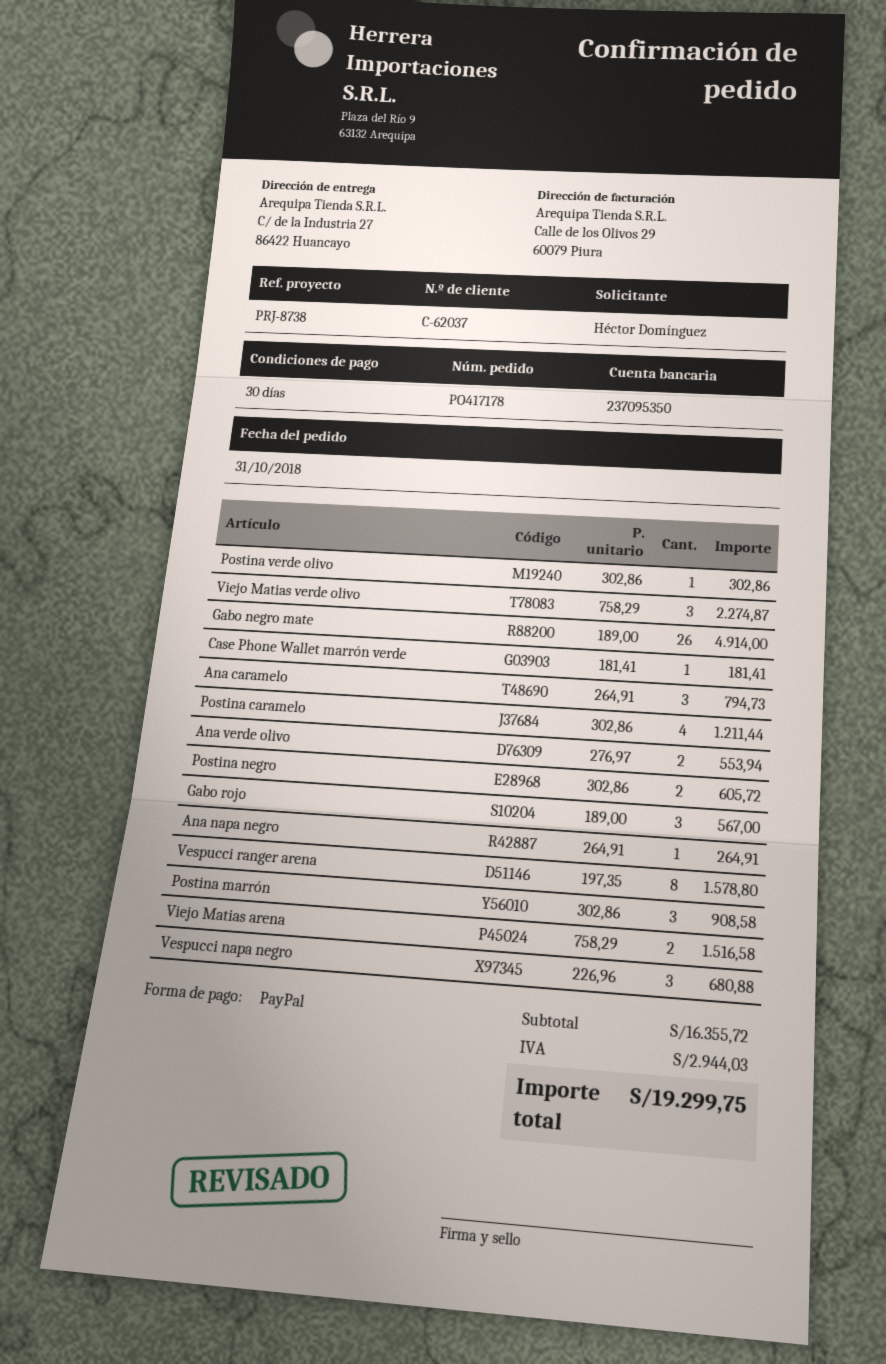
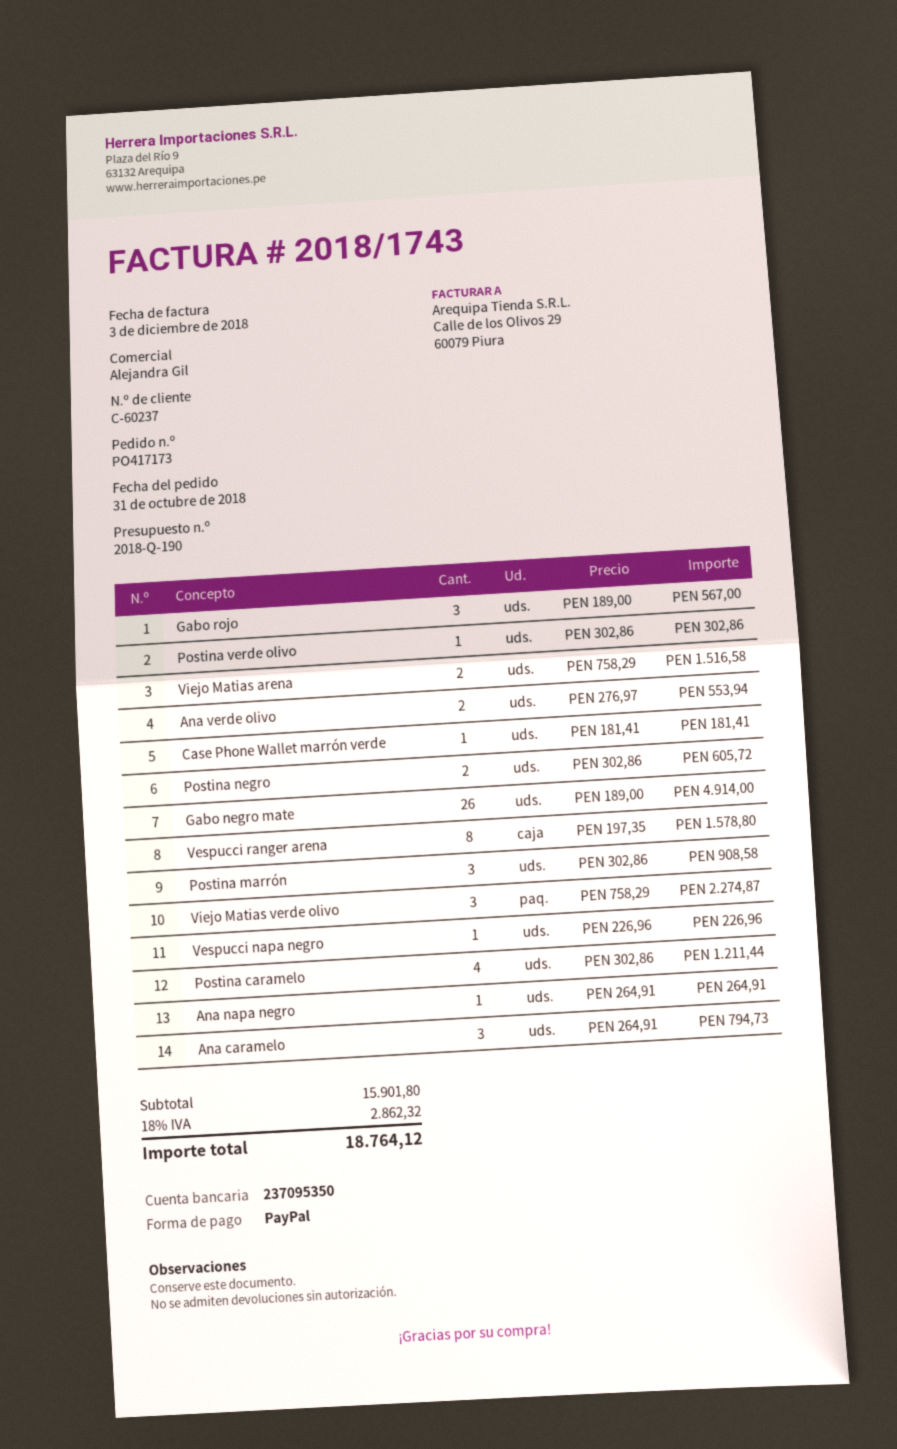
order number: PO417178 -> PO417173
customer number: C-62037 -> C-60237
Vespucci napa negro: 3 x 226.96 = 680.88 -> 1 x 226.96 = 226.96
subtotal: 16355.72 -> 15901.80
tax: 2944.03 -> 2862.32
total: 19299.75 -> 18764.12

